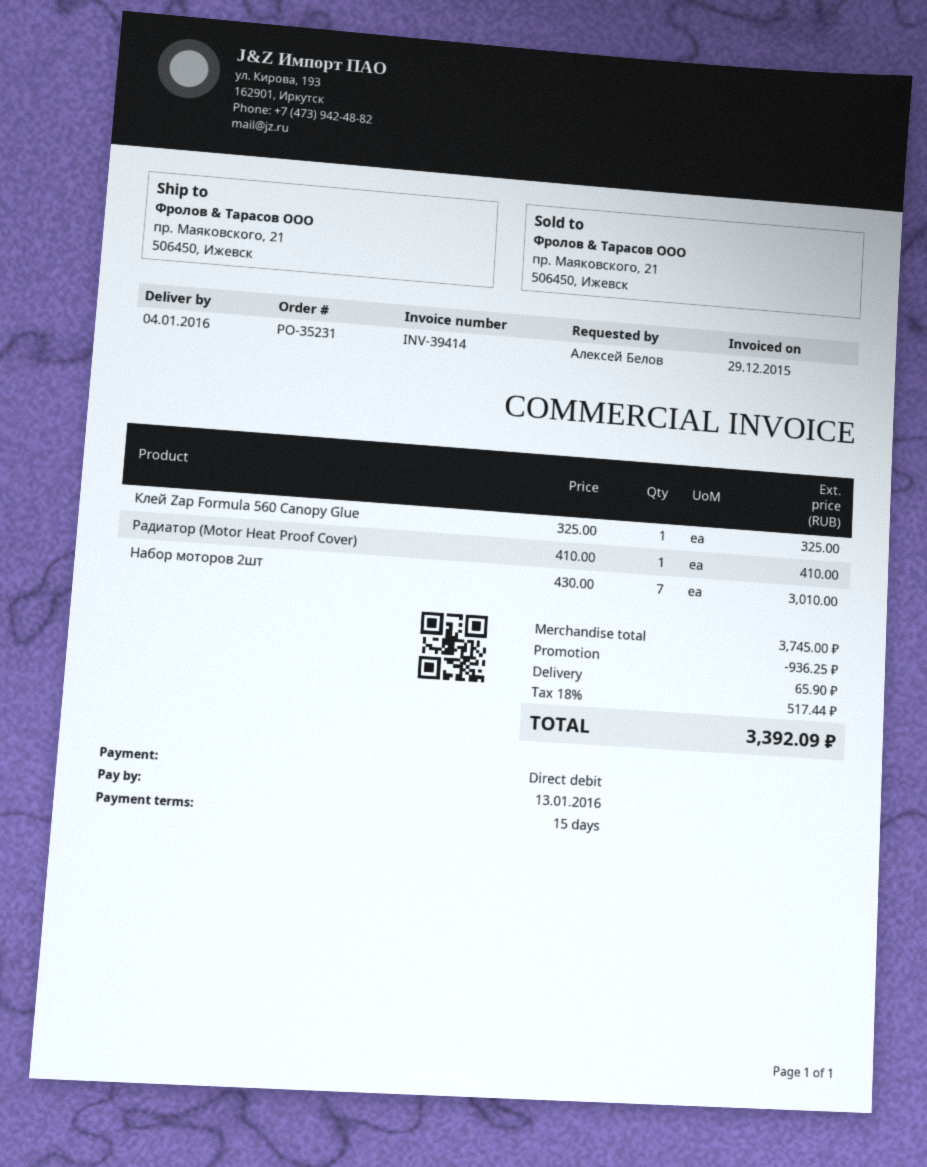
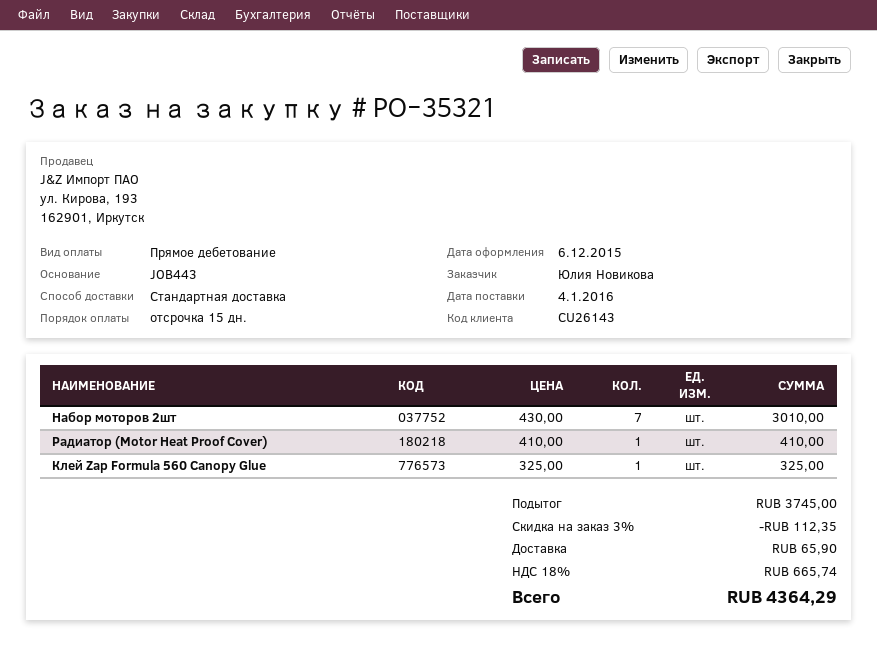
order number: PO-35231 -> PO-35321
ordered by: Алексей Белов -> Юлия Новикова
discount: 936.25 -> 112.35
tax: 18% = 517.44 -> 18% = 665.74
total: 3392.09 -> 4364.29

